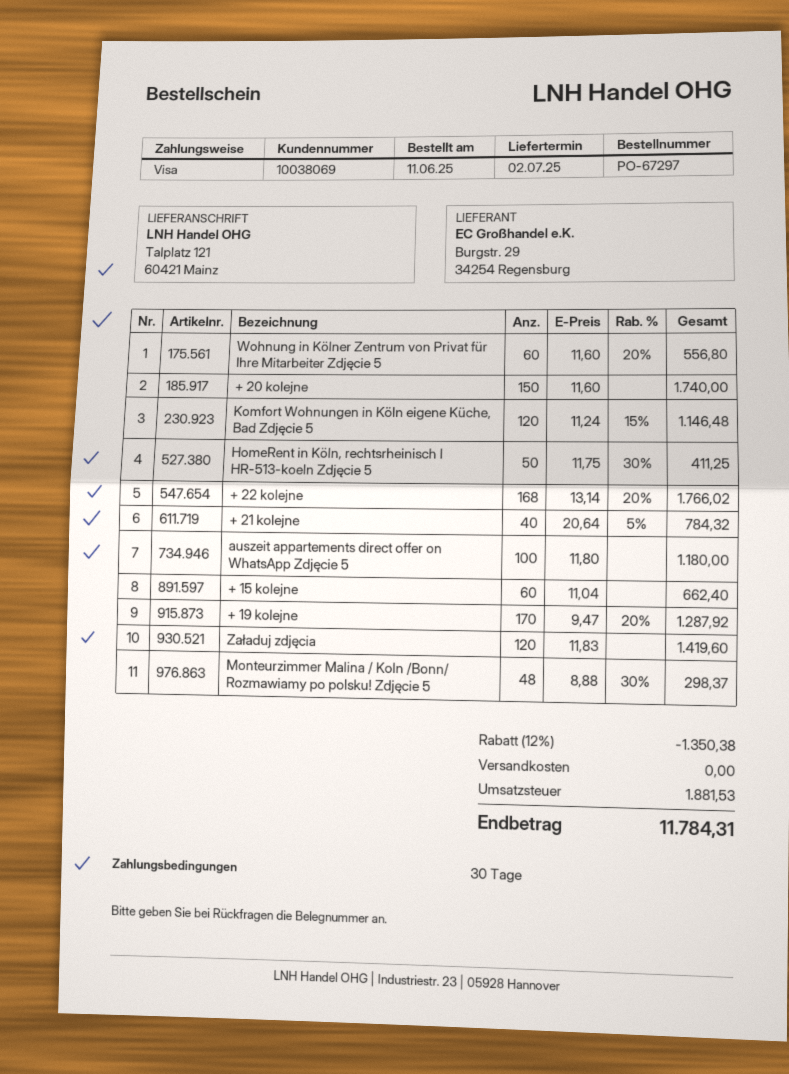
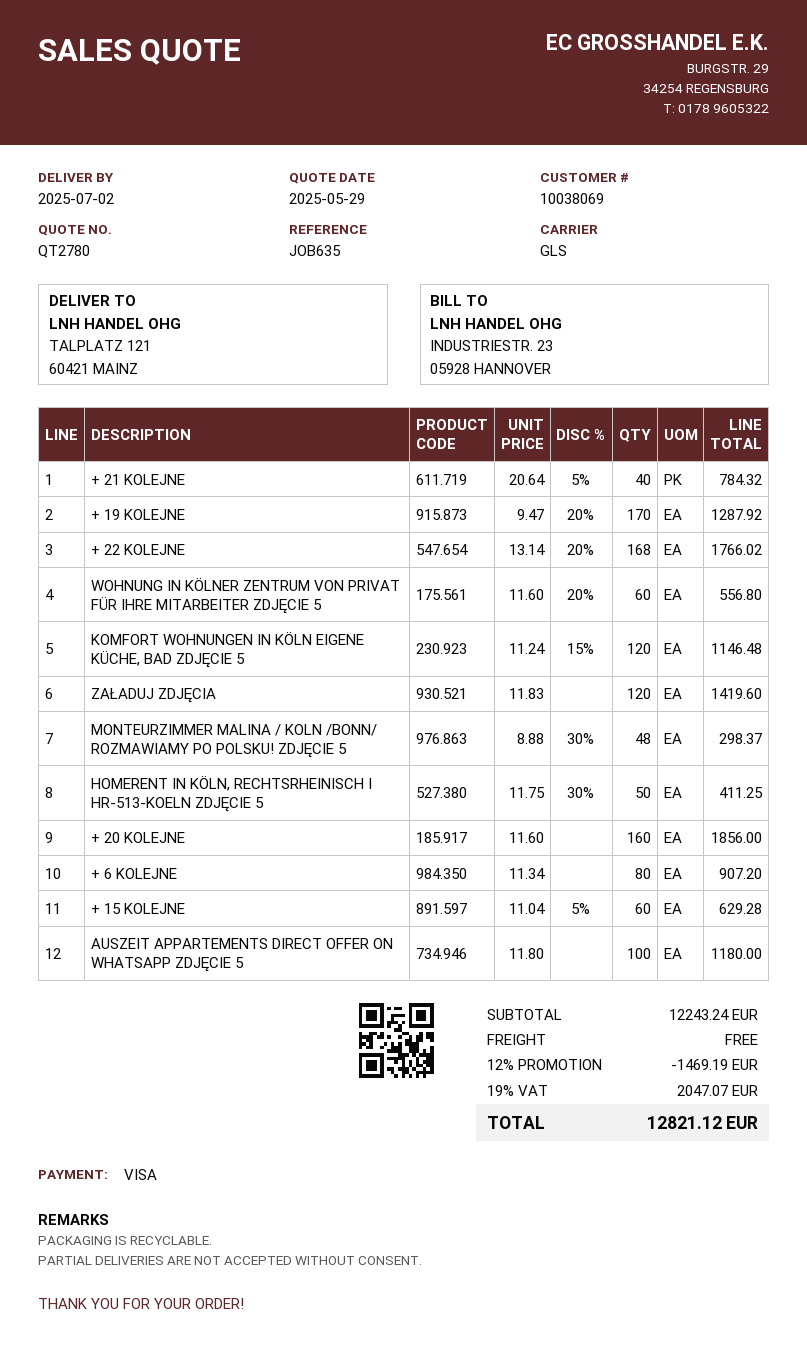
+ 20 kolejne: 150 x 11.60 = 1740.00 -> 160 x 11.60 = 1856.00
+ 15 kolejne: 60 x 11.04 = 662.40 -> 60 x 11.04 - 5% = 629.28
+ 6 KOLEJNE: none -> 80 x 11.34 = 907.20
discount: 12% = 1350.38 -> 12% = 1469.19
tax: 1881.53 -> 2047.07
total: 11784.31 -> 12821.12

